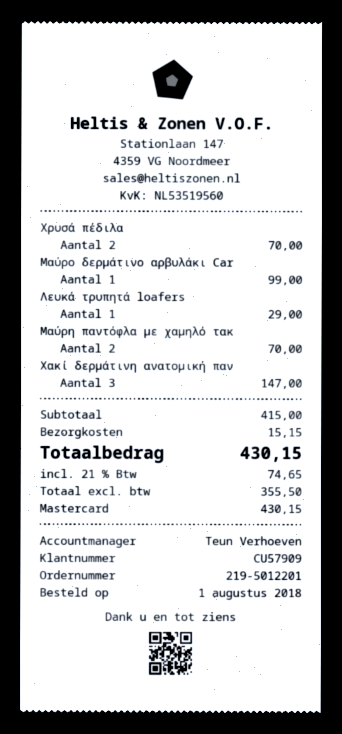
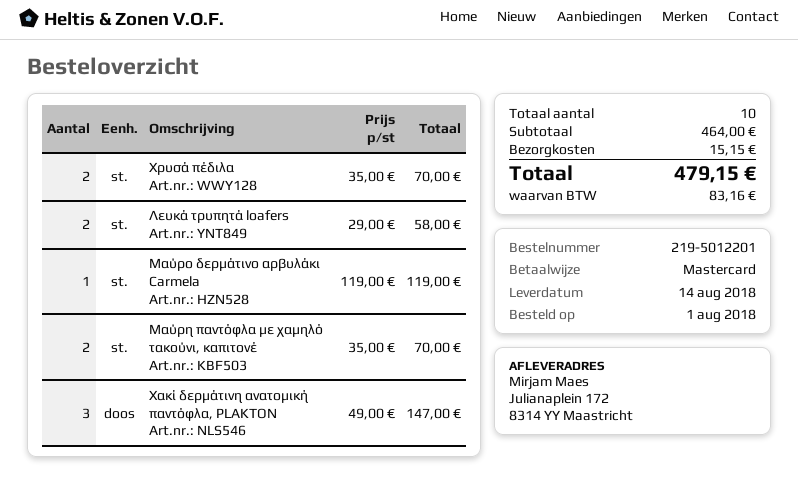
Μαύρο δερμάτινο αρβυλάκι Car: 1 for 99.00 -> 1 for 119.00
Λευκά τρυπητά loafers: 1 for 29.00 -> 2 for 58.00
subtotal: 415.00 -> 464.00
tax: 74.65 -> 83.16
total: 430.15 -> 479.15

